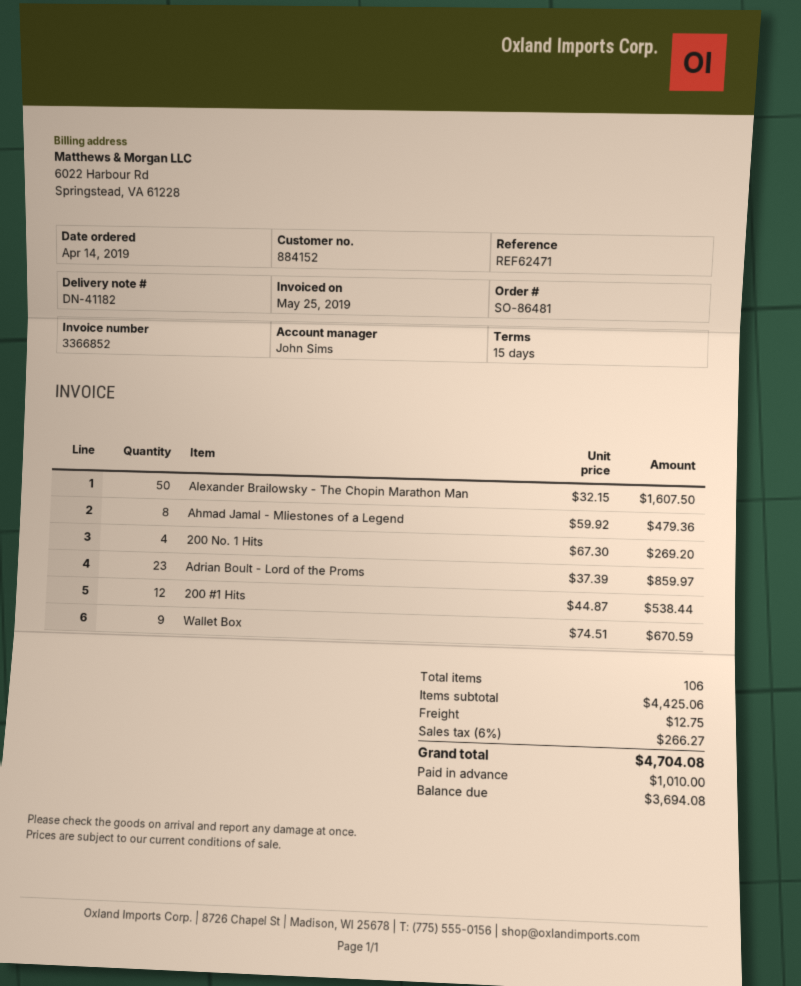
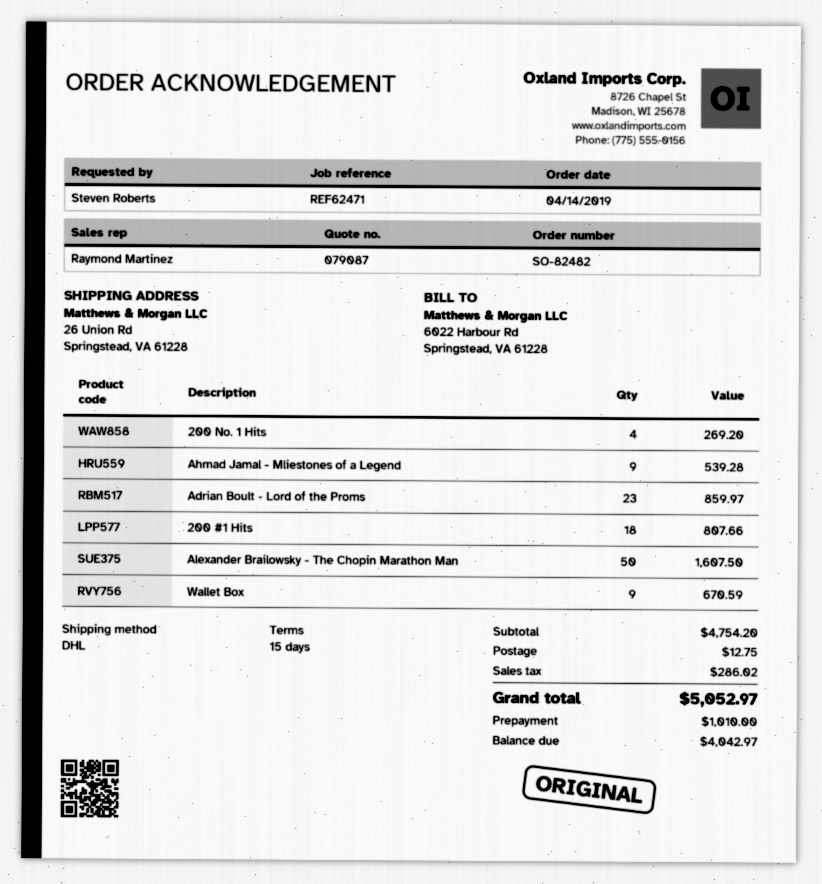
order number: SO-86481 -> SO-82482
sales rep: John Sims -> Raymond Martinez
Ahmad Jamal - Mliestones of a Legend: 8 for 479.36 -> 9 for 539.28
200 #1 Hits: 12 for 538.44 -> 18 for 807.66
subtotal: 4425.06 -> 4754.20
tax: 266.27 -> 286.02
total: 4704.08 -> 5052.97
balance: 3694.08 -> 4042.97

